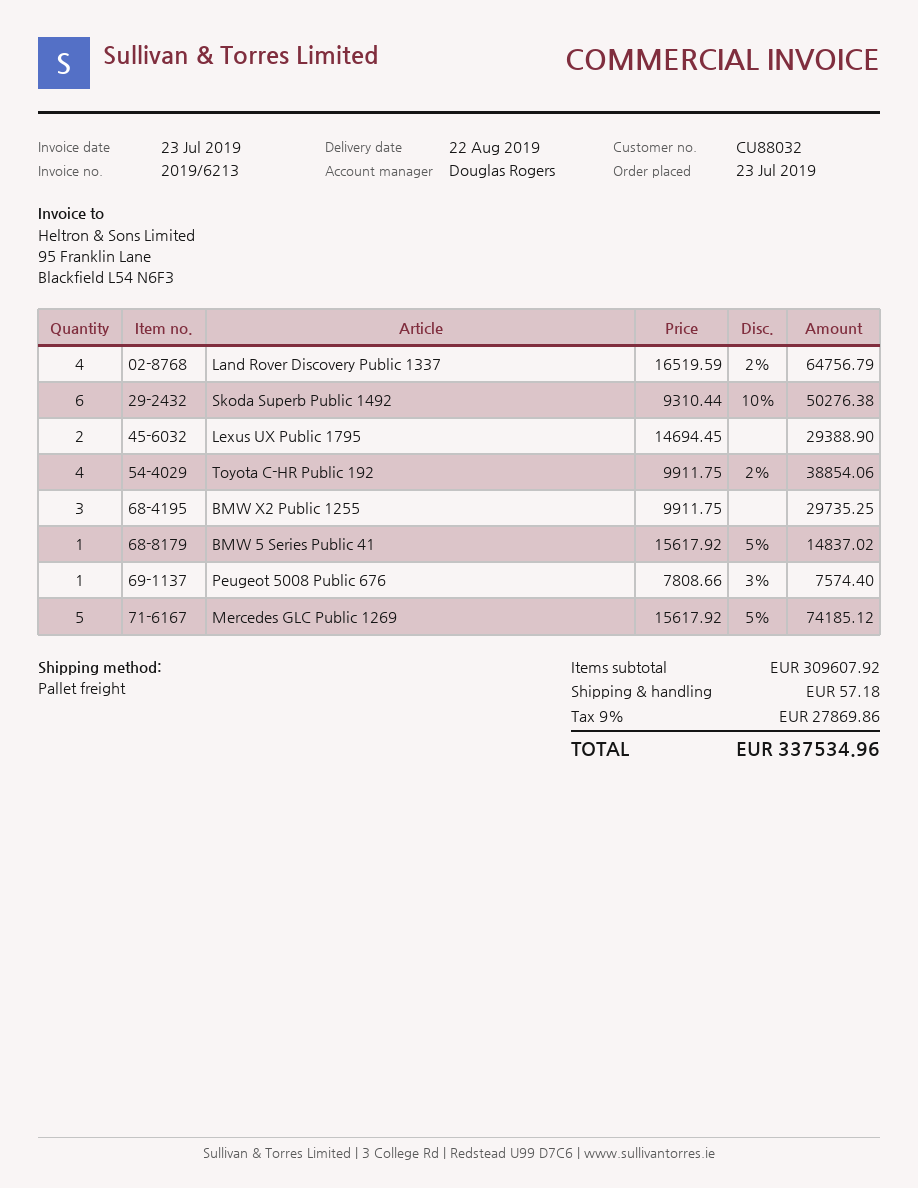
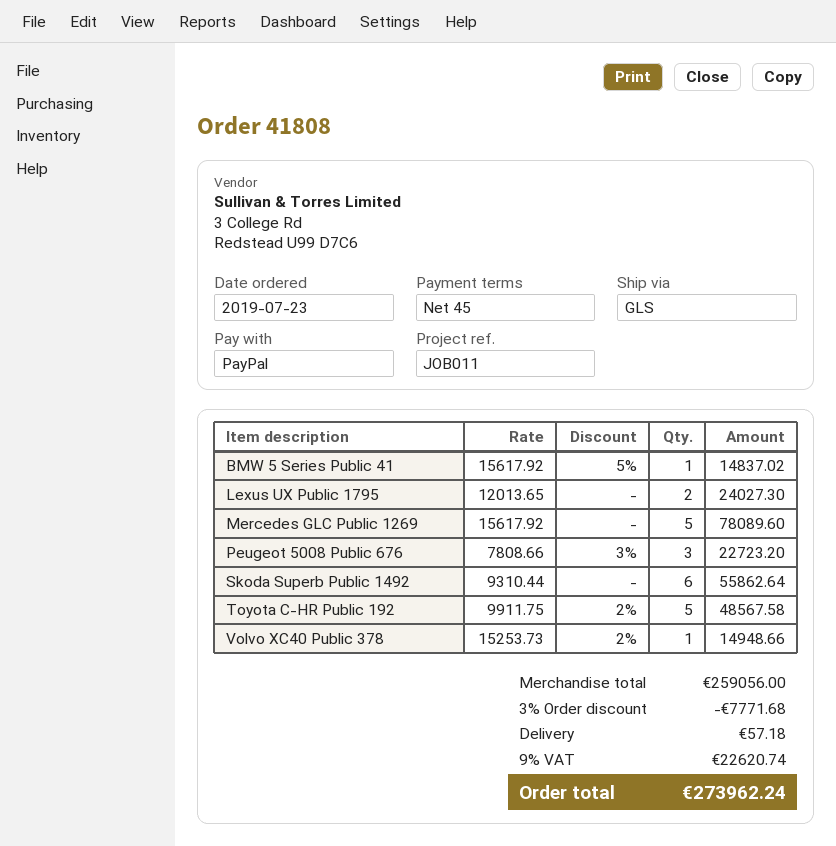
shipping method: pallet freight -> GLS
Land Rover Discovery Public 1337: 4 x 16519.59 - 2% = 64756.79 -> none
Skoda Superb Public 1492: 6 x 9310.44 - 10% = 50276.38 -> 6 x 9310.44 = 55862.64
Lexus UX Public 1795: 2 x 14694.45 = 29388.90 -> 2 x 12013.65 = 24027.30
Toyota C-HR Public 192: 4 x 9911.75 - 2% = 38854.06 -> 5 x 9911.75 - 2% = 48567.58
BMW X2 Public 1255: 3 x 9911.75 = 29735.25 -> none
Peugeot 5008 Public 676: 1 x 7808.66 - 3% = 7574.40 -> 3 x 7808.66 - 3% = 22723.20
Mercedes GLC Public 1269: 5 x 15617.92 - 5% = 74185.12 -> 5 x 15617.92 = 78089.60
Volvo XC40 Public 378: none -> 1 x 15253.73 - 2% = 14948.66
subtotal: 309607.92 -> 259056.00
discount: none -> 3% = 7771.68
tax: 9% = 27869.86 -> 9% = 22620.74
total: 337534.96 -> 273962.24

